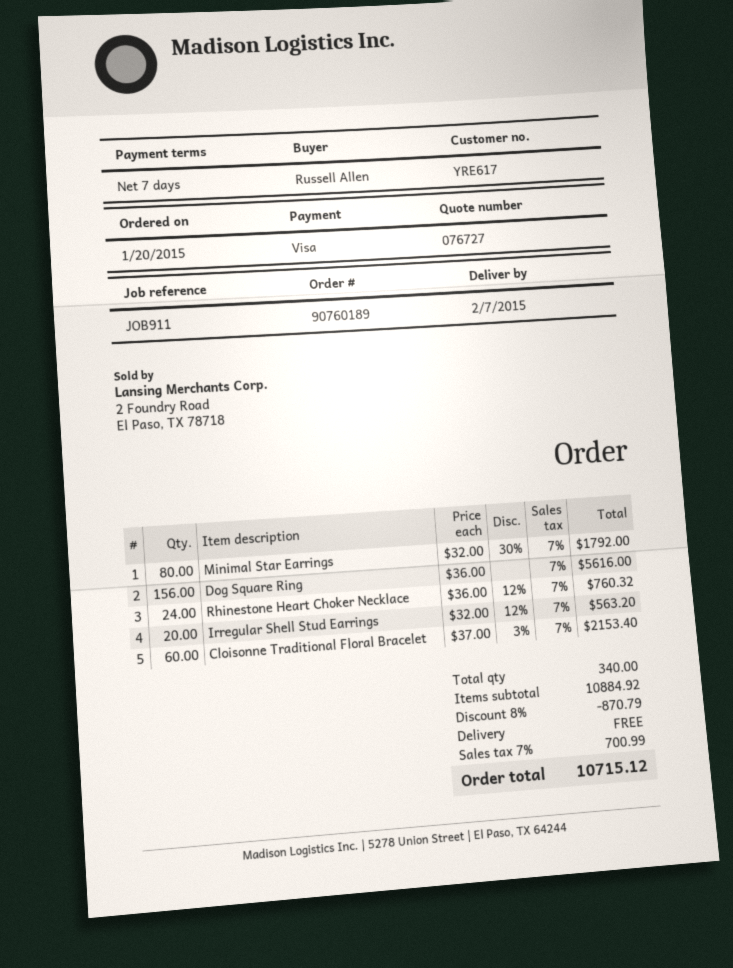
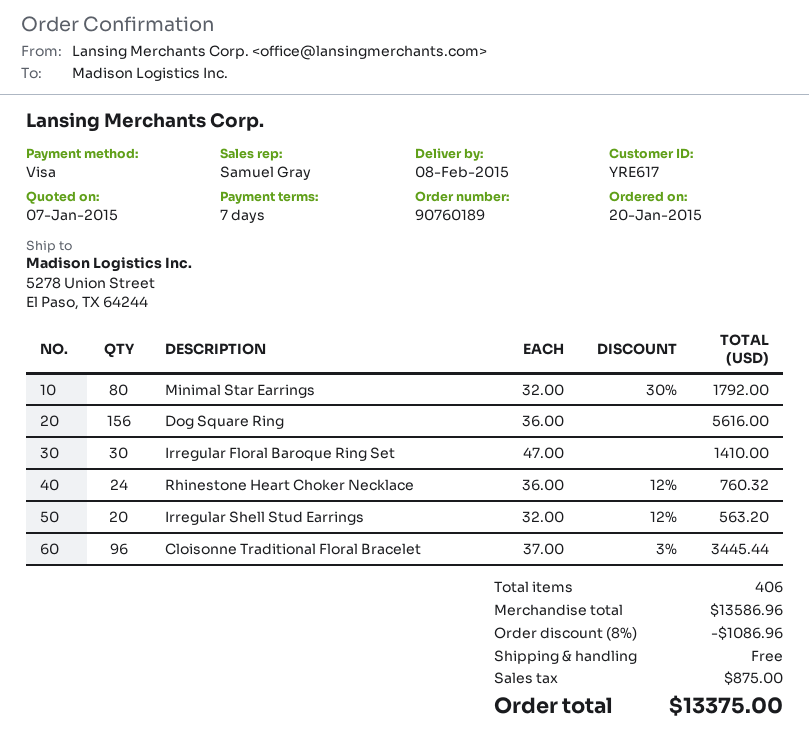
delivery date: 2015-02-07 -> 2015-02-08
Cloisonne Traditional Floral Bracelet: 60 x 37.00 - 3% = 2153.40 -> 96 x 37.00 - 3% = 3445.44
Irregular Floral Baroque Ring Set: none -> 30 x 47.00 = 1410.00
total quantity: 340 -> 406
subtotal: 10884.92 -> 13586.96
discount: 8% = 870.79 -> 8% = 1086.96
tax: 700.99 -> 875.00
total: 10715.12 -> 13375.00

